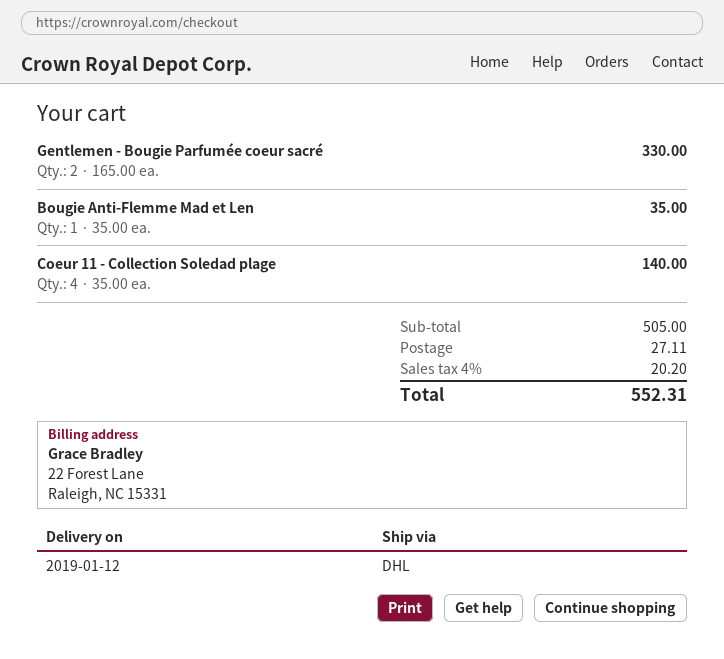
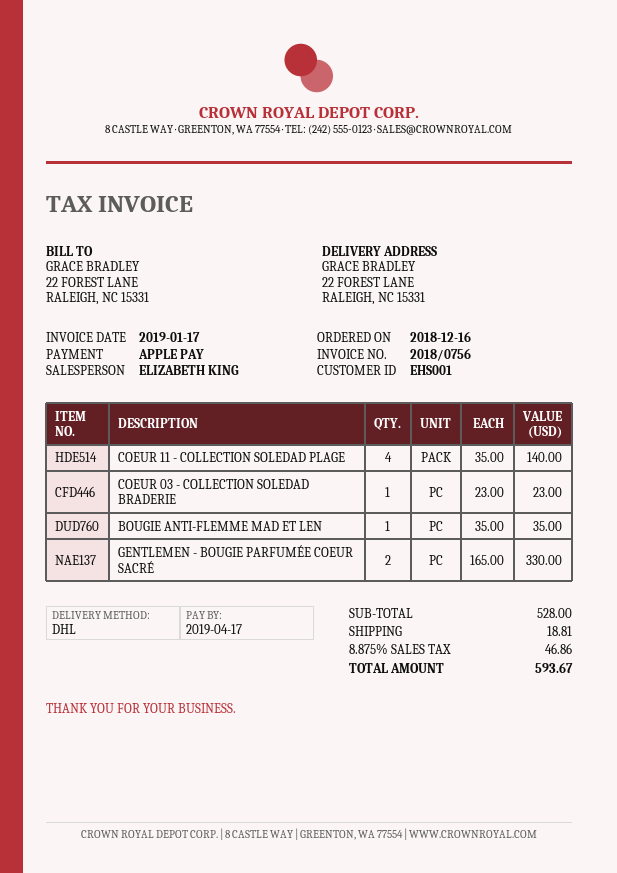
COEUR 03 - COLLECTION SOLEDAD BRADERIE: none -> 1 x 23.00 = 23.00
subtotal: 505.00 -> 528.00
shipping: 27.11 -> 18.81
tax: 4% = 20.20 -> 8.875% = 46.86
total: 552.31 -> 593.67

